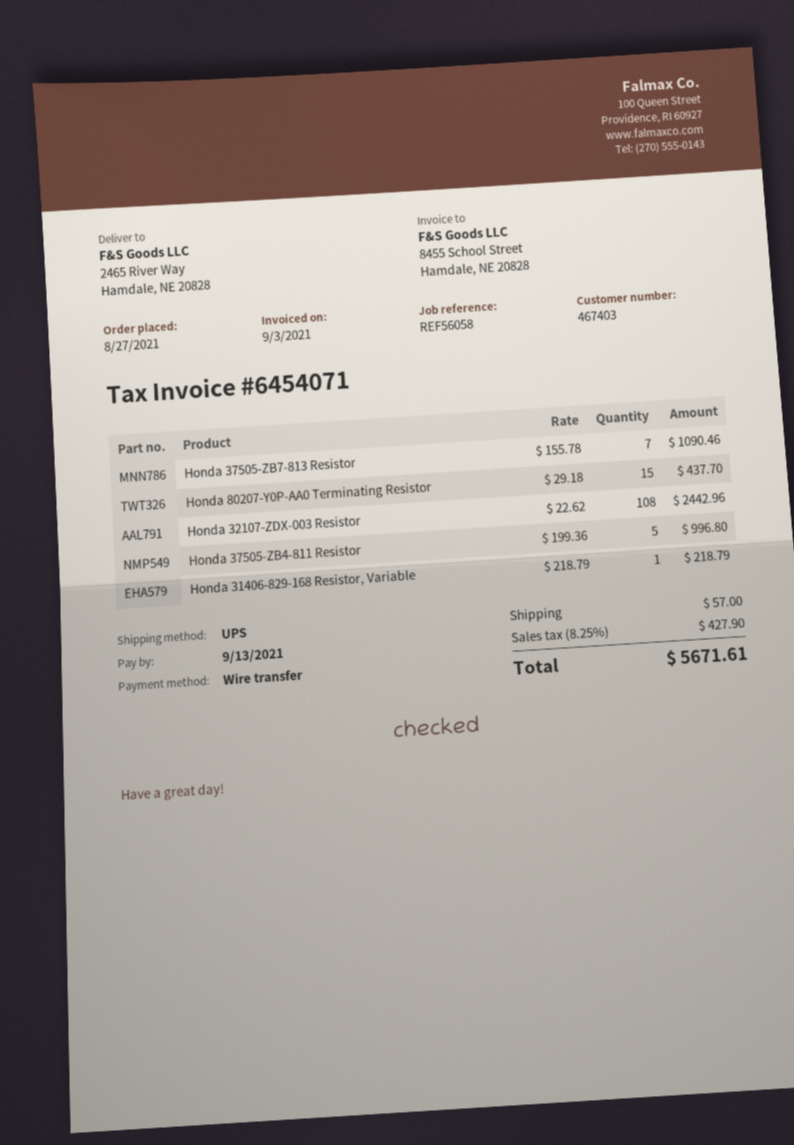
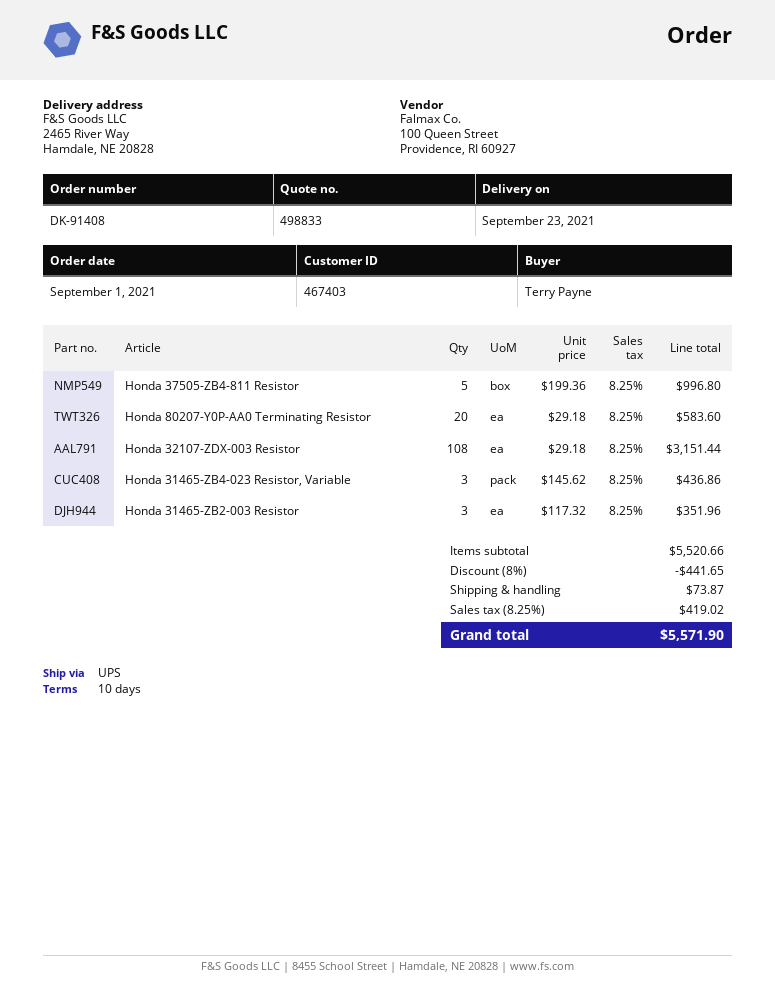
order date: 2021-08-27 -> 2021-09-01
Honda 37505-ZB7-813 Resistor: 7 x 155.78 = 1090.46 -> none
Honda 80207-Y0P-AA0 Terminating Resistor: 15 x 29.18 = 437.70 -> 20 x 29.18 = 583.60
Honda 32107-ZDX-003 Resistor: 108 x 22.62 = 2442.96 -> 108 x 29.18 = 3151.44
Honda 31406-829-168 Resistor, Variable: 1 x 218.79 = 218.79 -> none
Honda 31465-ZB4-023 Resistor, Variable: none -> 3 x 145.62 = 436.86
Honda 31465-ZB2-003 Resistor: none -> 3 x 117.32 = 351.96
discount: none -> 8% = 441.65
shipping: 57.00 -> 73.87
tax: 8.25% = 427.90 -> 8.25% = 419.02
total: 5671.61 -> 5571.90

